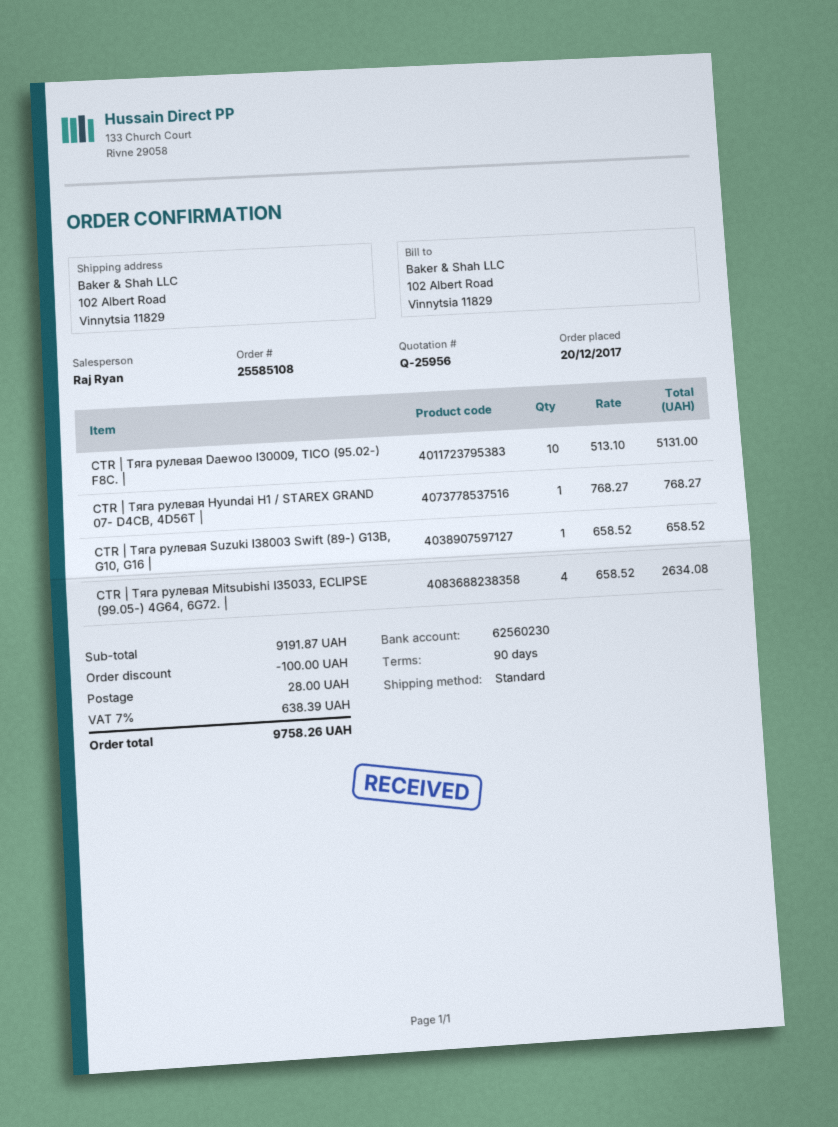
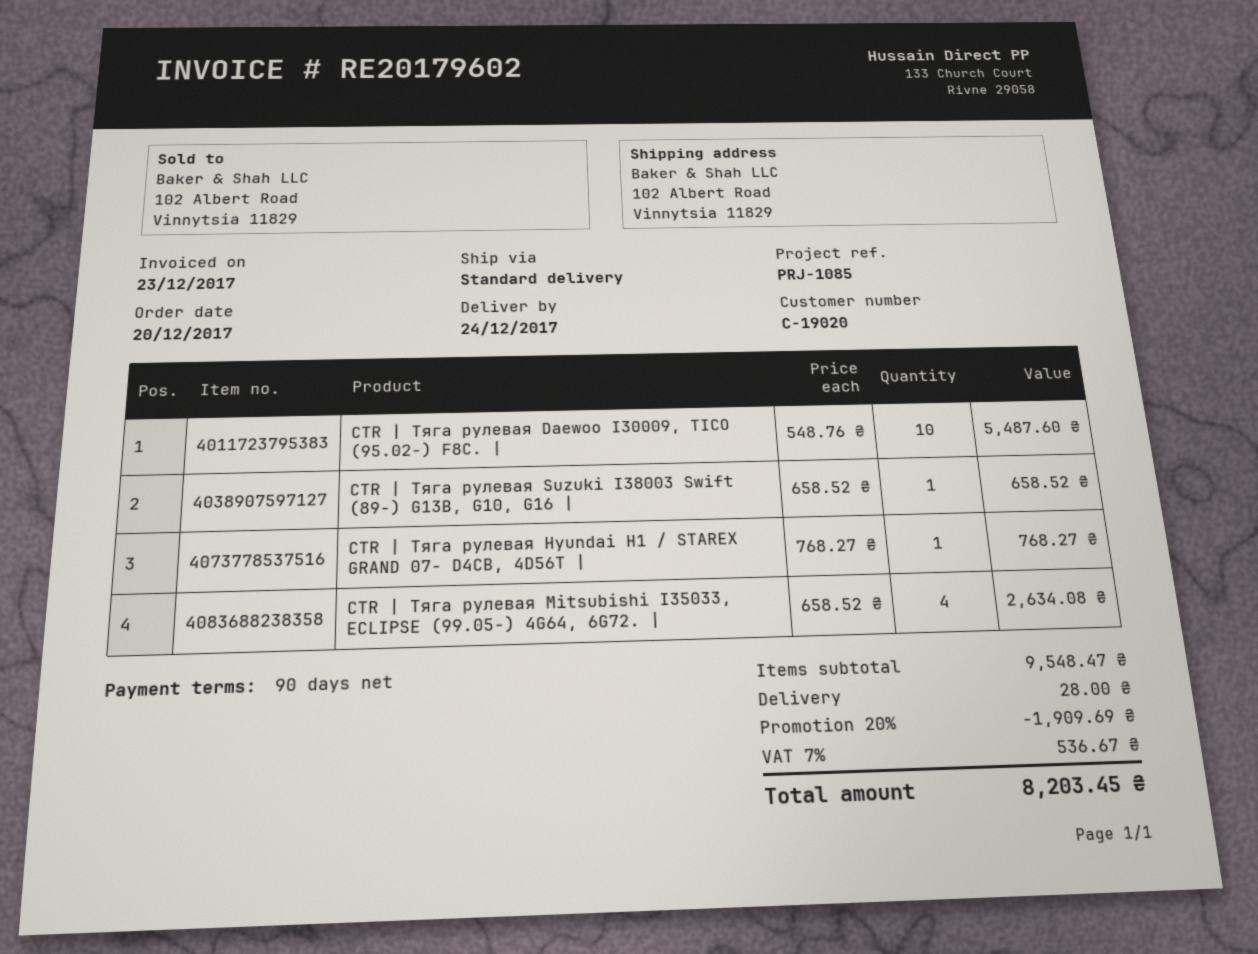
CTR | Тяга рулевая Daewoo I30009, TICO (95.02-) F8C. |: 10 x 513.10 = 5131.00 -> 10 x 548.76 = 5487.60
subtotal: 9191.87 -> 9548.47
discount: 100.00 -> 1909.69
tax: 7% = 638.39 -> 7% = 536.67
total: 9758.26 -> 8203.45

